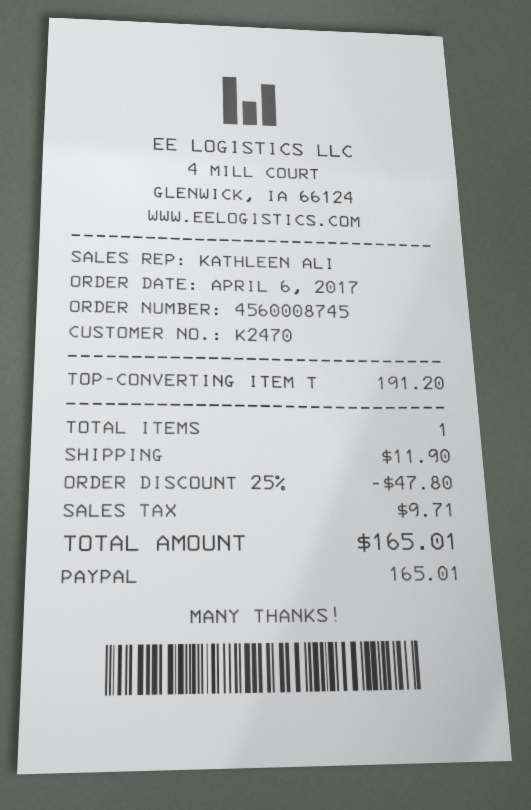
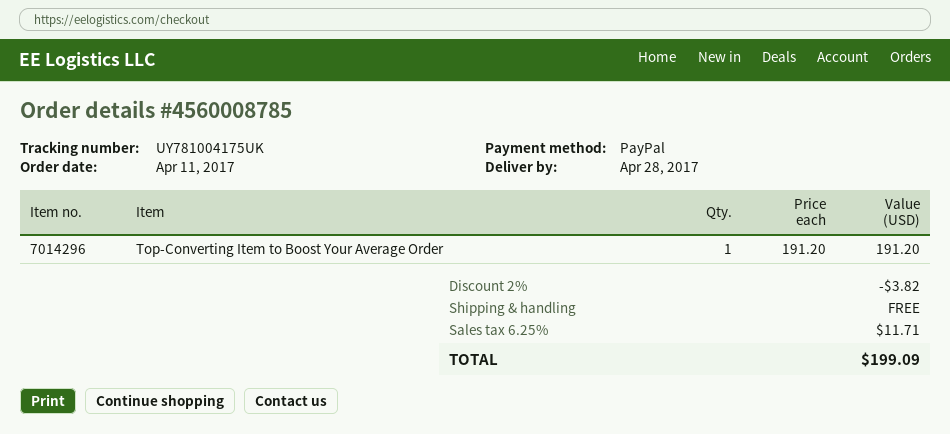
order number: 4560008745 -> 4560008785
order date: 2017-04-06 -> 2017-04-11
discount: 25% = 47.80 -> 2% = 3.82
shipping: 11.90 -> 0.00
tax: 9.71 -> 11.71
total: 165.01 -> 199.09

